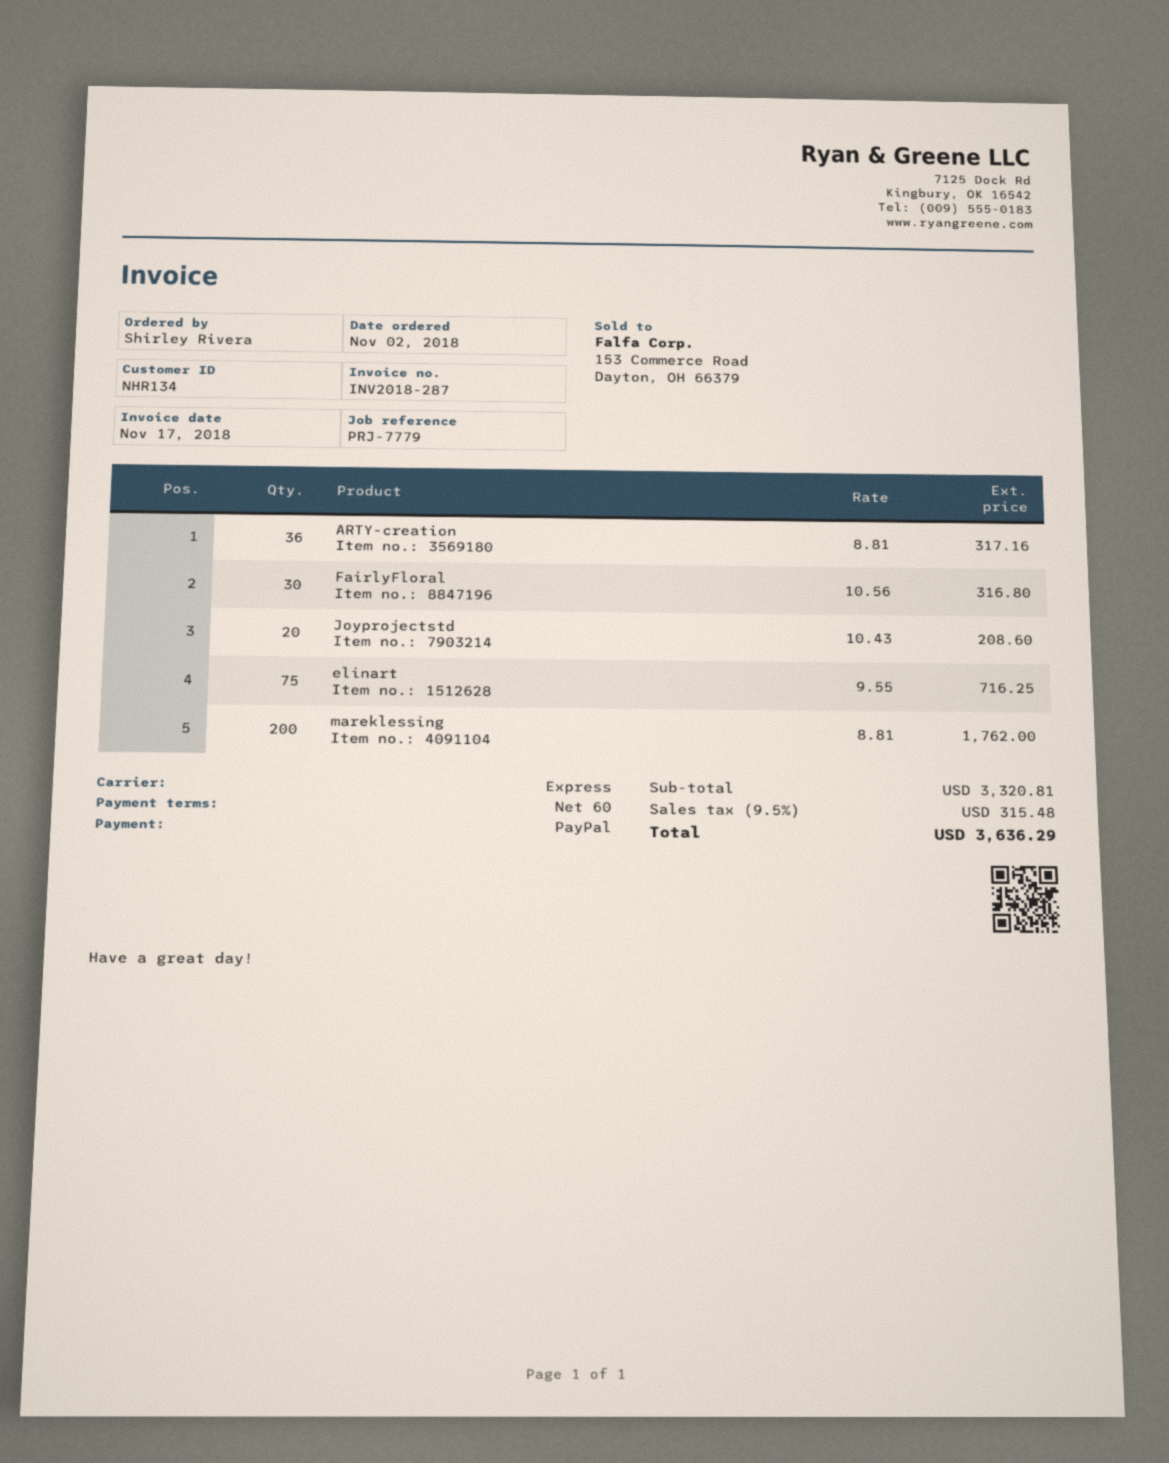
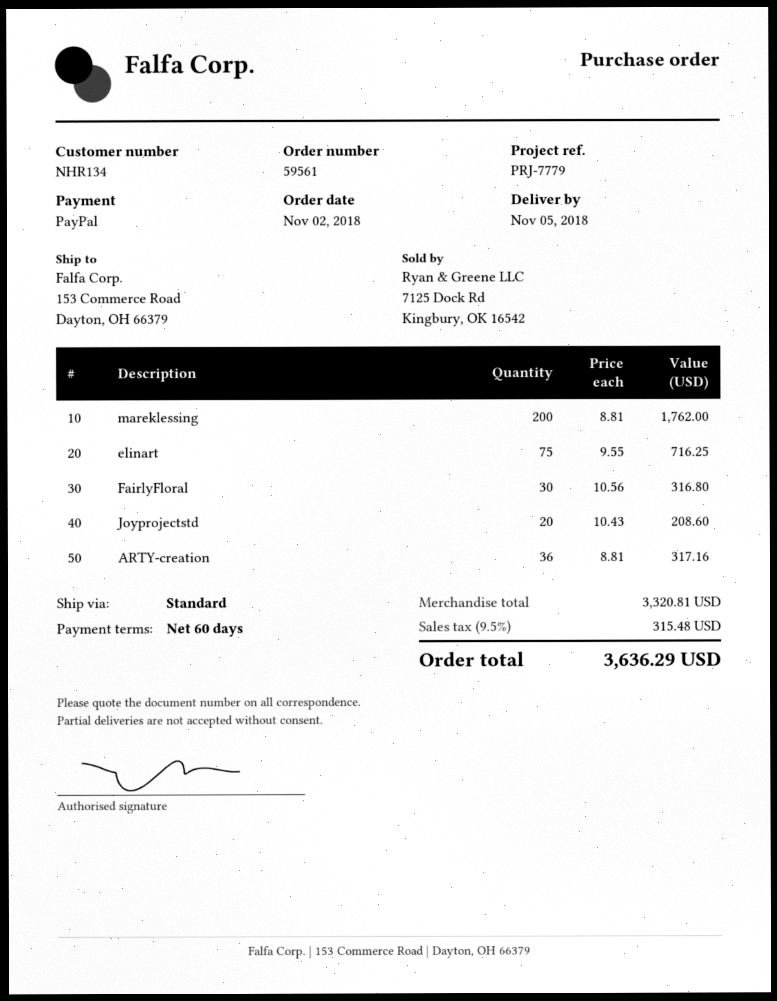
shipping method: express -> standard

